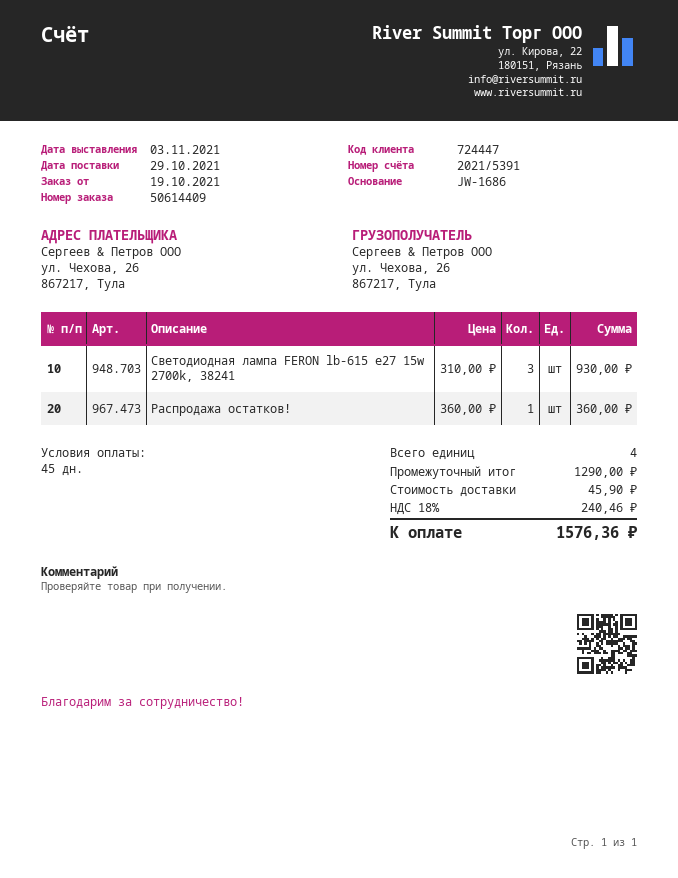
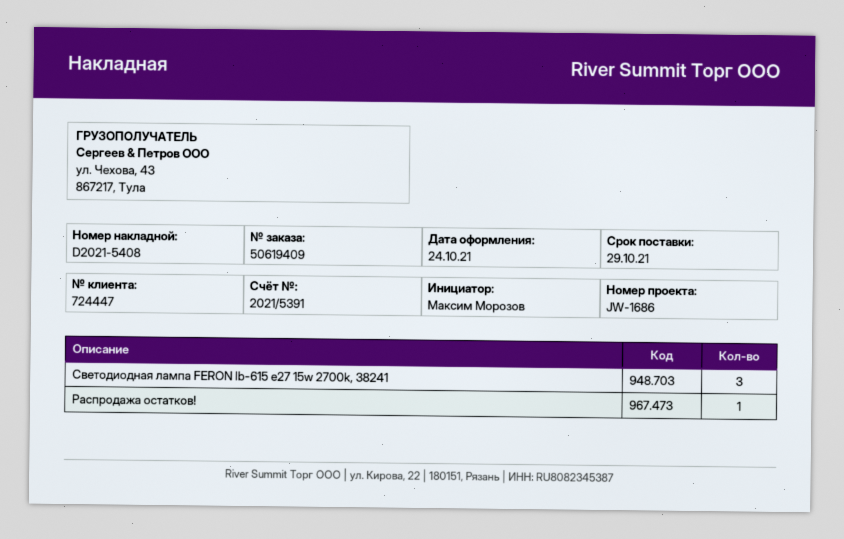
order number: 50614409 -> 50619409
order date: 2021-10-19 -> 2021-10-24
ship to: ул. Чехова, 26, 867217, Тула -> ул. Чехова, 43, 867217, Тула

